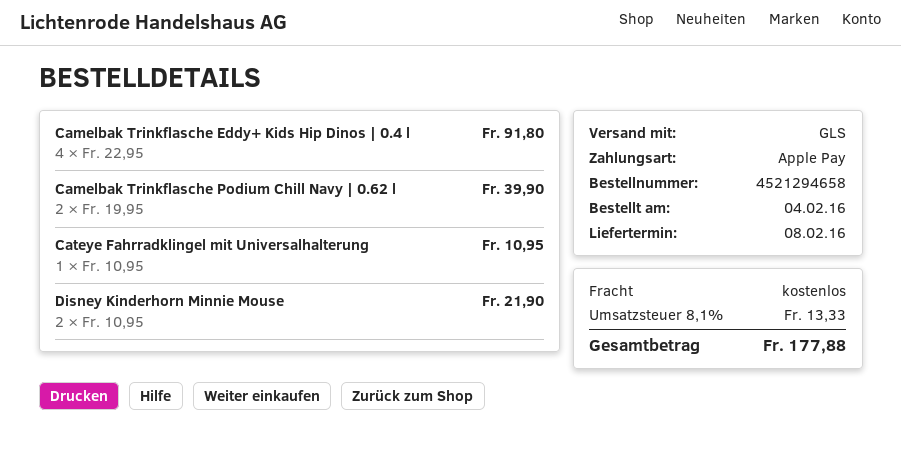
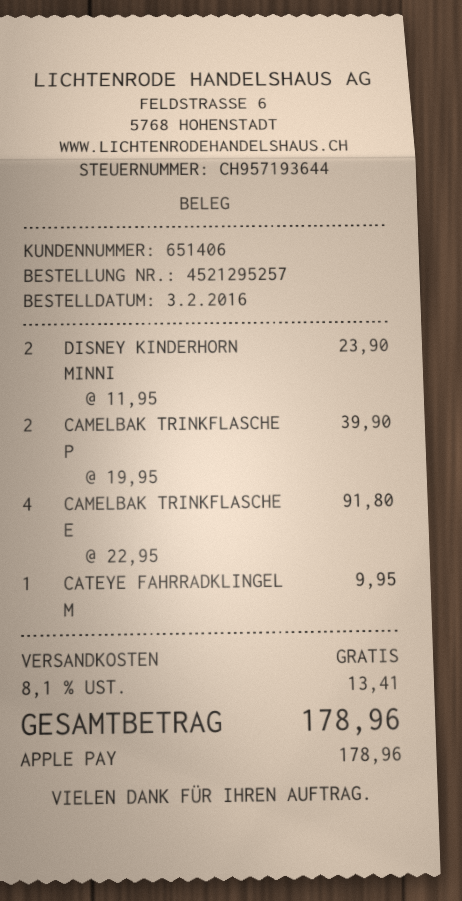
order number: 4521294658 -> 4521295257
order date: 2016-02-04 -> 2016-02-03
Cateye Fahrradklingel mit Universalhalterung: 1 x 10.95 = 10.95 -> 1 x 9.95 = 9.95
Disney Kinderhorn Minnie Mouse: 2 x 10.95 = 21.90 -> 2 x 11.95 = 23.90
tax: 8.1% = 13.33 -> 8.1% = 13.41
total: 177.88 -> 178.96

